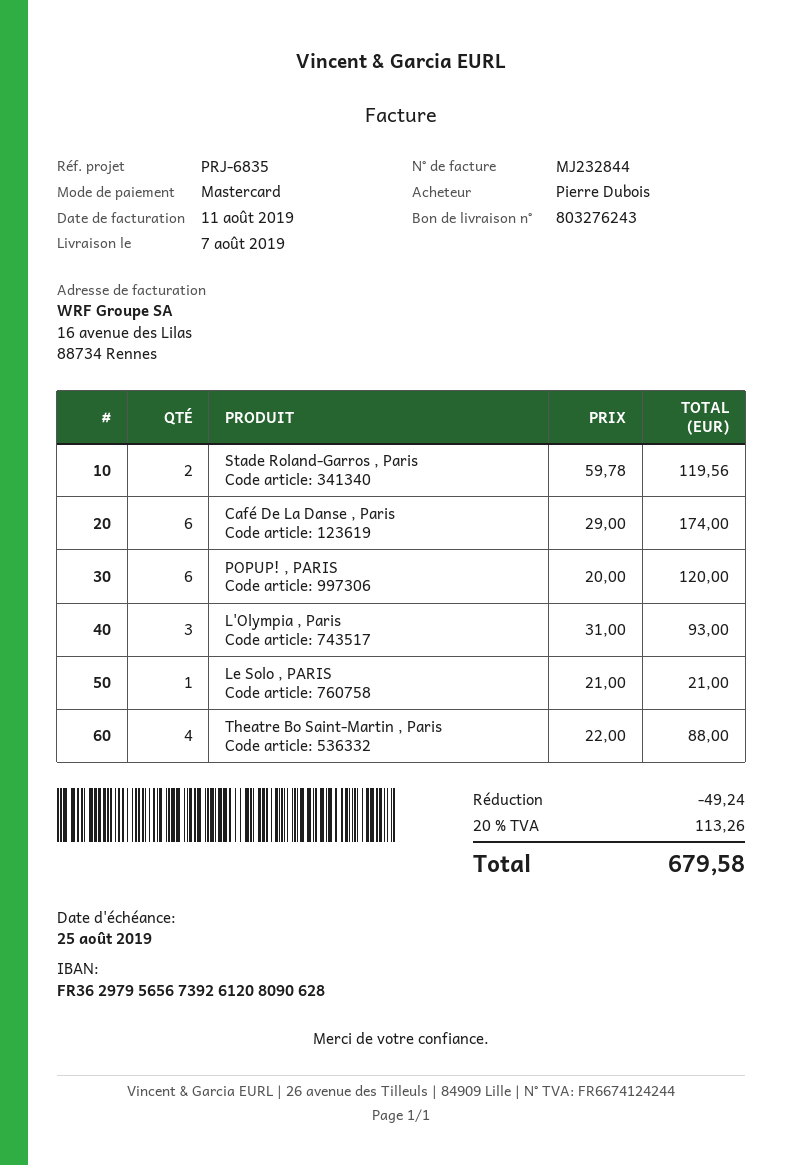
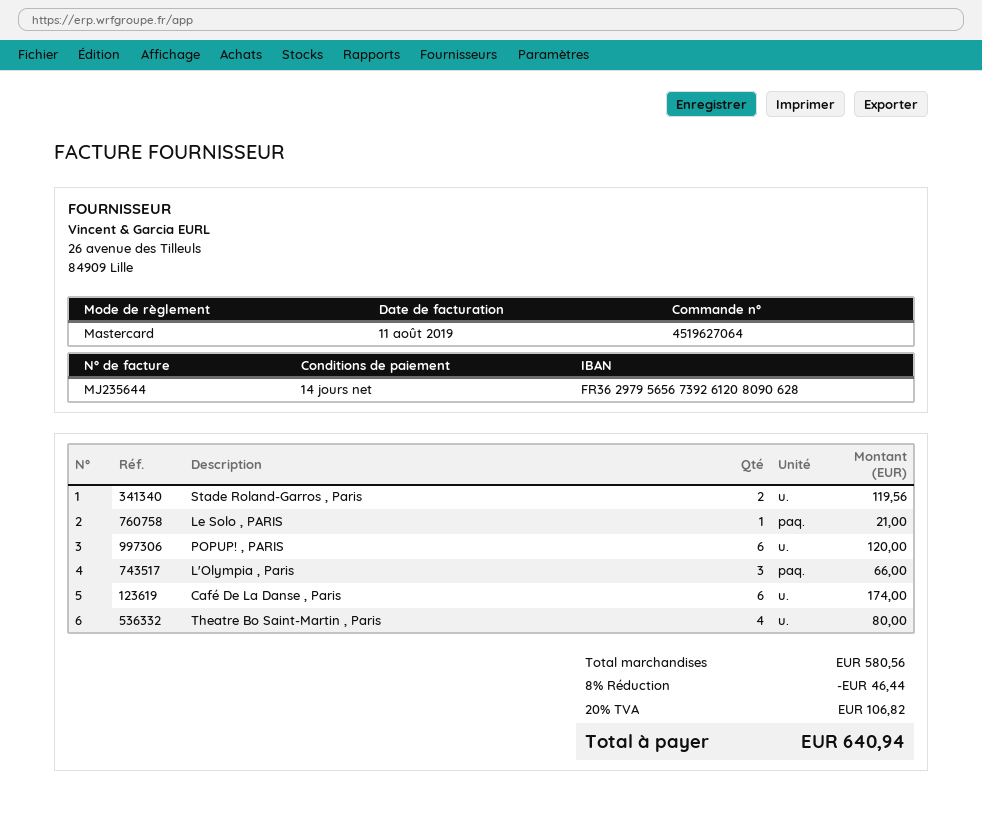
invoice number: MJ232844 -> MJ235644
L'Olympia , Paris: 3 for 93.00 -> 3 for 66.00
Theatre Bo Saint-Martin , Paris: 4 for 88.00 -> 4 for 80.00
discount: 49.24 -> 46.44
tax: 20% = 113.26 -> 20% = 106.82
total: 679.58 -> 640.94

